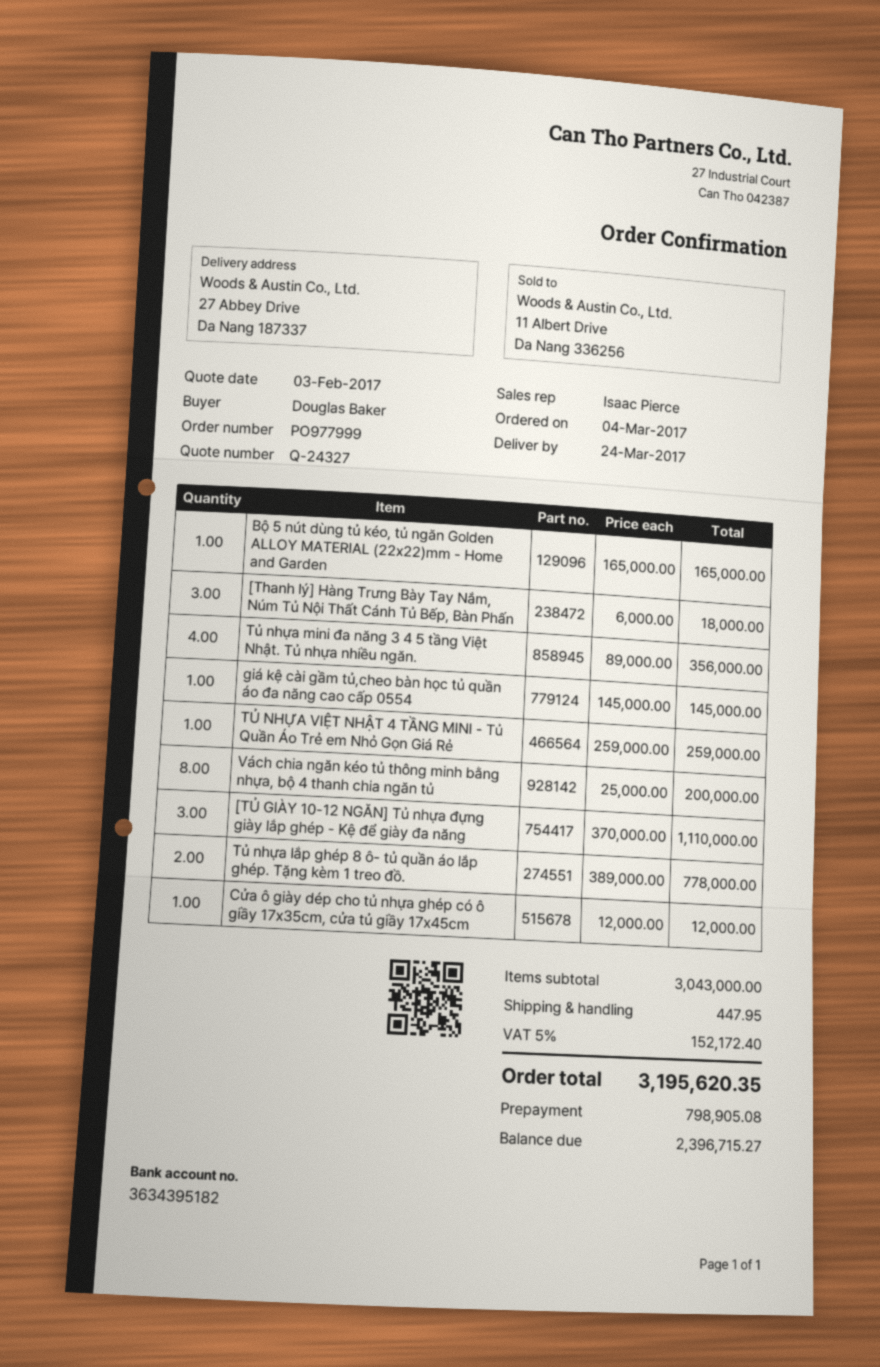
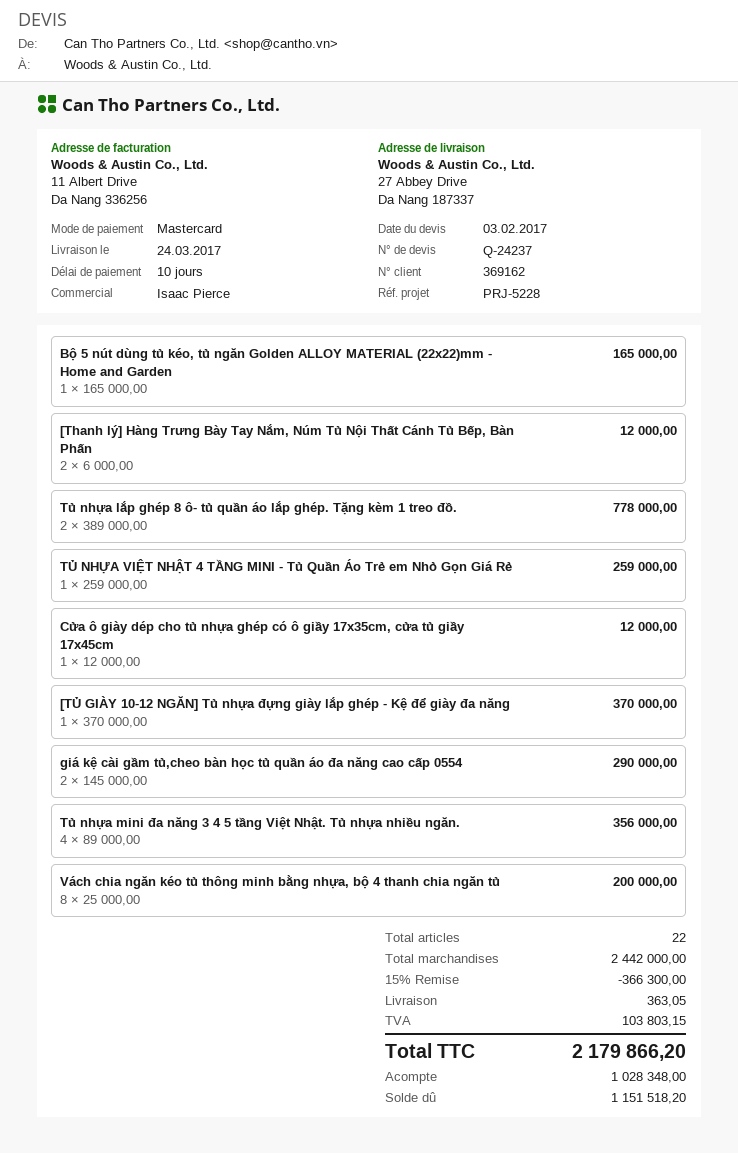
quote number: Q-24327 -> Q-24237
[Thanh lý] Hàng Trưng Bày Tay Nắm, Núm Tủ Nội Thất Cánh Tủ Bếp, Bàn Phấn: 3 x 6000.00 = 18000.00 -> 2 x 6000.00 = 12000.00
giá kệ cài gầm tủ,cheo bàn học tủ quần áo đa năng cao cấp 0554: 1 x 145000.00 = 145000.00 -> 2 x 145000.00 = 290000.00
[TỦ GIÀY 10-12 NGĂN] Tủ nhựa đựng giày lắp ghép - Kệ để giày đa năng: 3 x 370000.00 = 1110000.00 -> 1 x 370000.00 = 370000.00
subtotal: 3043000.00 -> 2442000.00
discount: none -> 15% = 366300.00
shipping: 447.95 -> 363.05
tax: 152172.40 -> 103803.15
total: 3195620.35 -> 2179866.20
deposit: 798905.08 -> 1028348.00
balance: 2396715.27 -> 1151518.20

